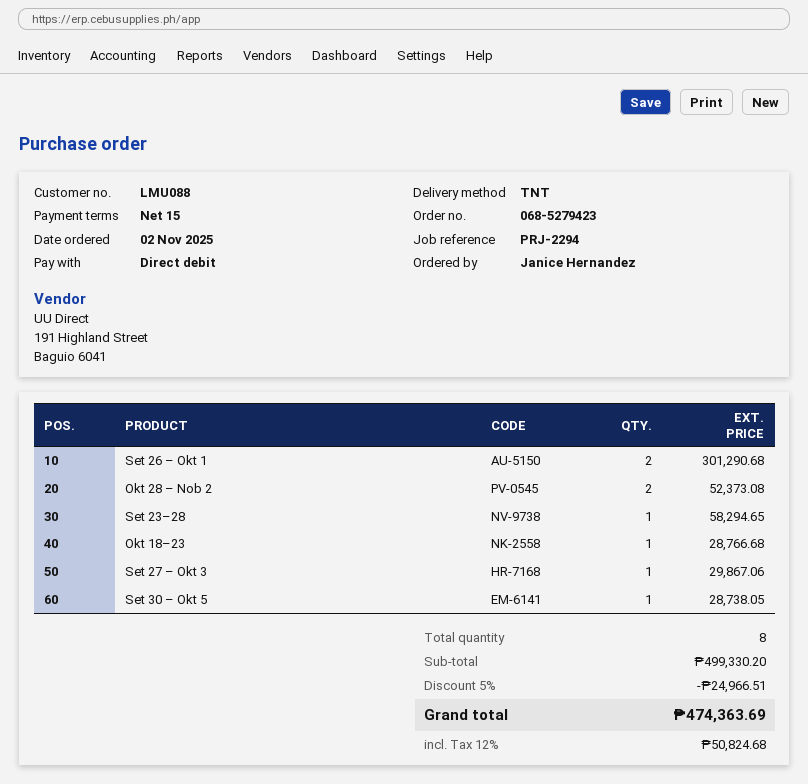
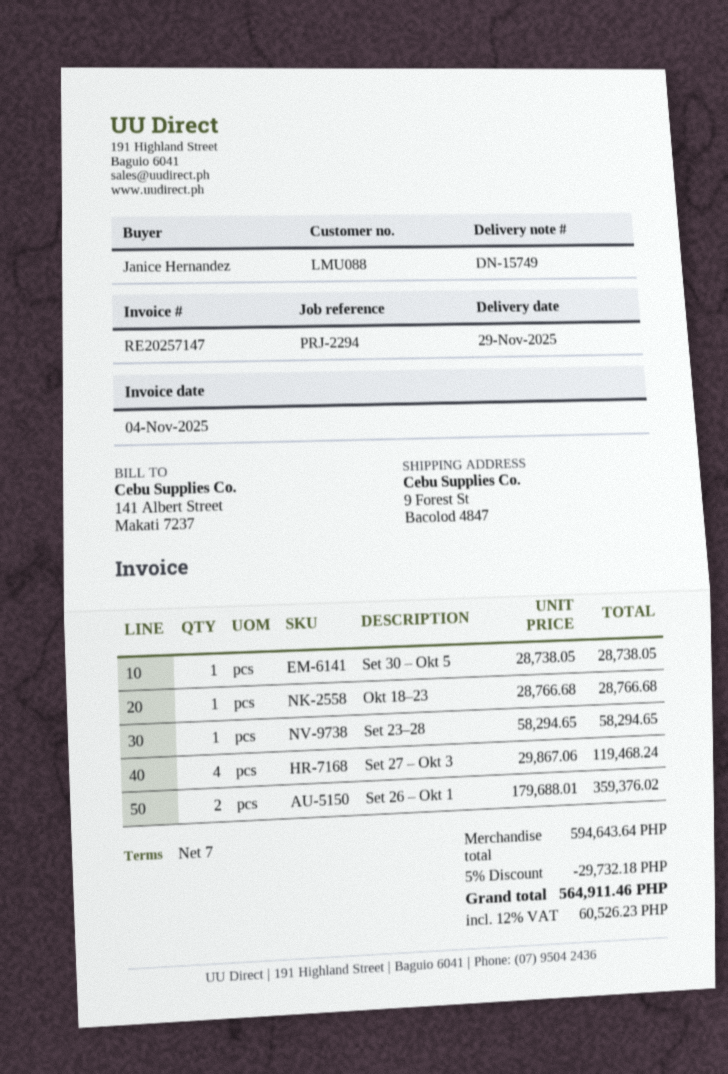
payment terms: 15 days -> 7 days
Set 26 – Okt 1: 2 for 301290.68 -> 2 for 359376.02
Okt 28 – Nob 2: 2 for 52373.08 -> none
Set 27 – Okt 3: 1 for 29867.06 -> 4 for 119468.24
subtotal: 499330.20 -> 594643.64
discount: 5% = 24966.51 -> 5% = 29732.18
tax: 12% = 50824.68 -> 12% = 60526.23
total: 474363.69 -> 564911.46

